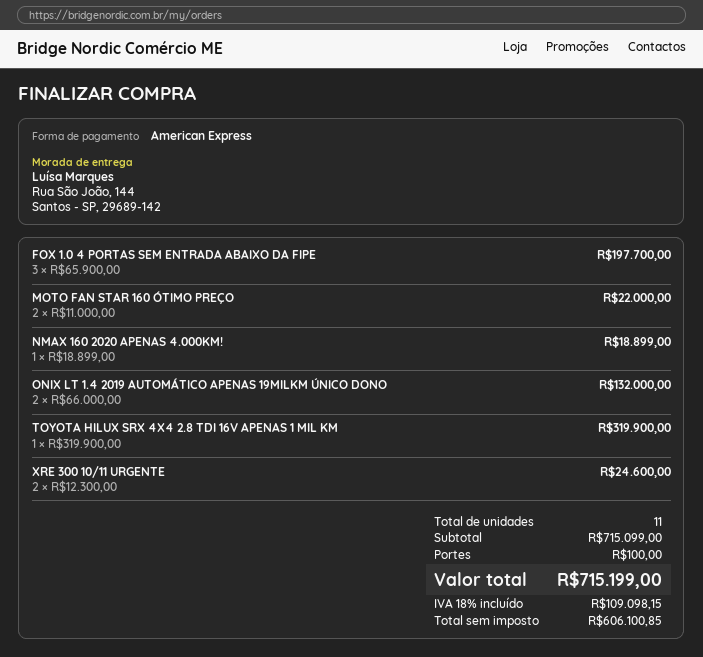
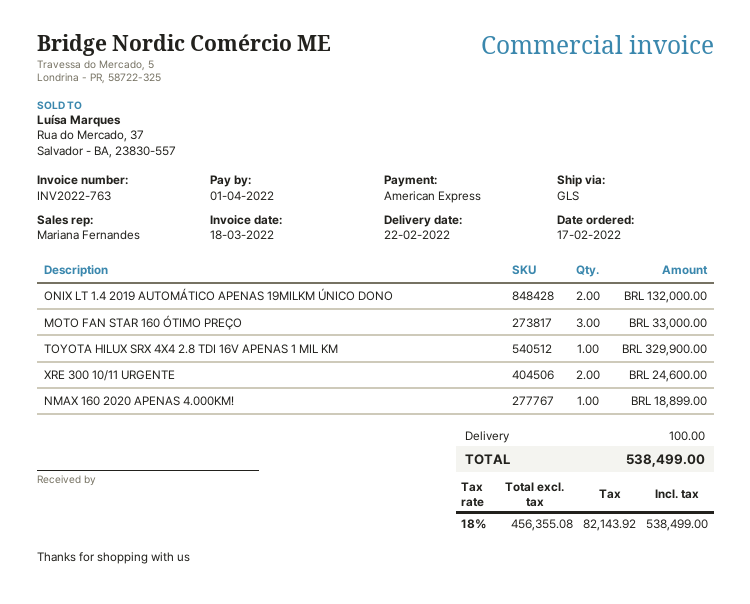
FOX 1.0 4 PORTAS SEM ENTRADA ABAIXO DA FIPE: 3 for 197700.00 -> none
MOTO FAN STAR 160 ÓTIMO PREÇO: 2 for 22000.00 -> 3 for 33000.00
TOYOTA HILUX SRX 4X4 2.8 TDI 16V APENAS 1 MIL KM: 1 for 319900.00 -> 1 for 329900.00
net: 606100.85 -> 456355.08
tax: 18% = 109098.15 -> 18% = 82143.92
total: 715199.00 -> 538499.00

